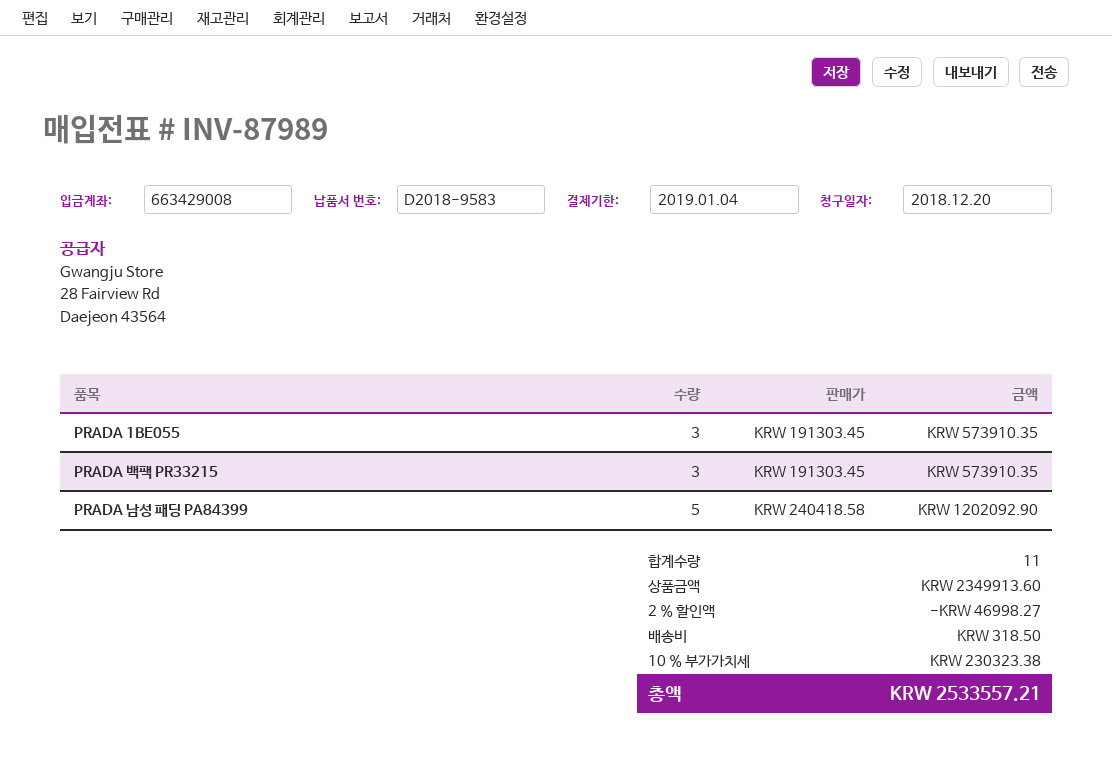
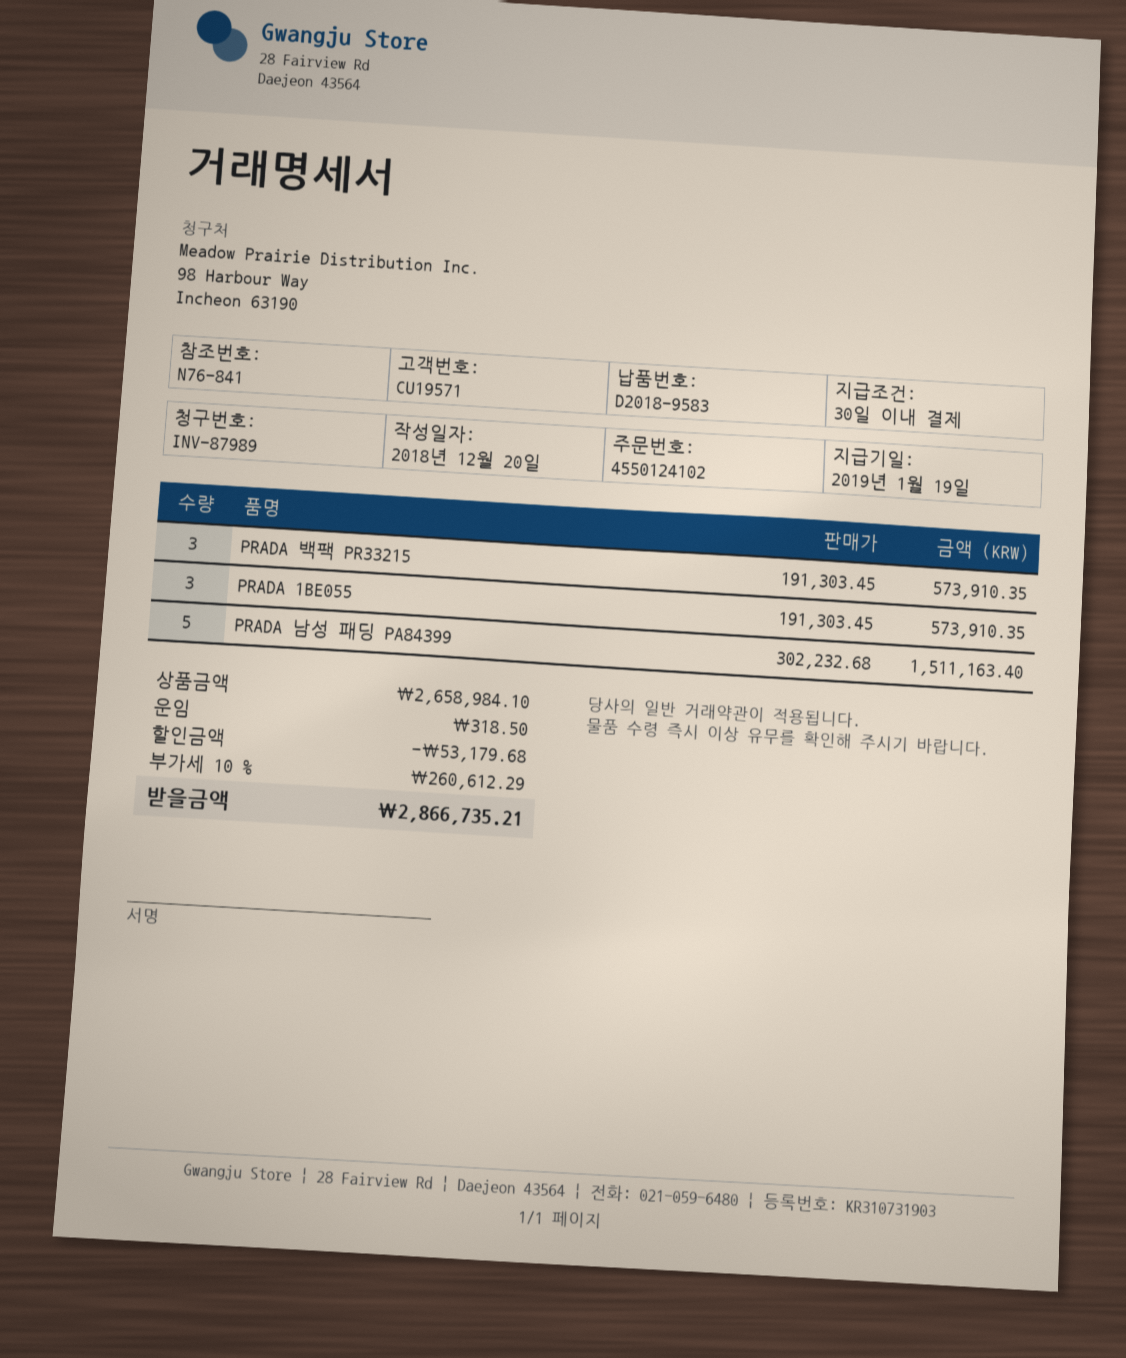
due date: 2019-01-04 -> 2019-01-19
PRADA 남성 패딩 PA84399: 5 x 240418.58 = 1202092.90 -> 5 x 302232.68 = 1511163.40
subtotal: 2349913.60 -> 2658984.10
discount: 46998.27 -> 53179.68
tax: 10% = 230323.38 -> 10% = 260612.29
total: 2533557.21 -> 2866735.21

